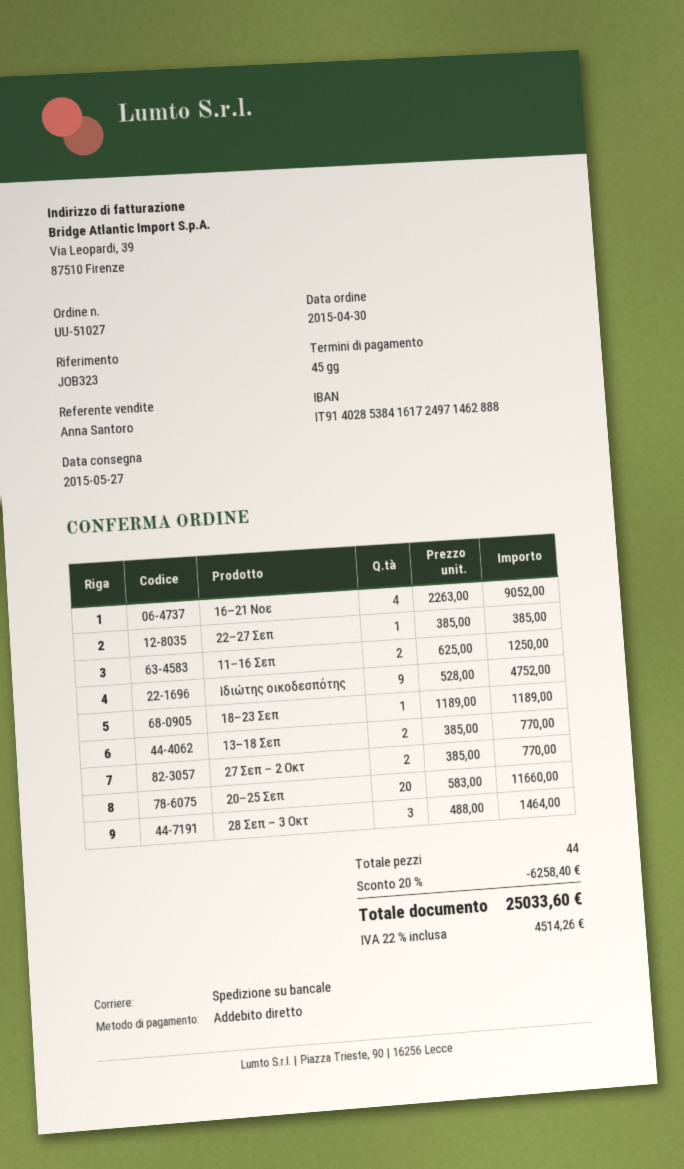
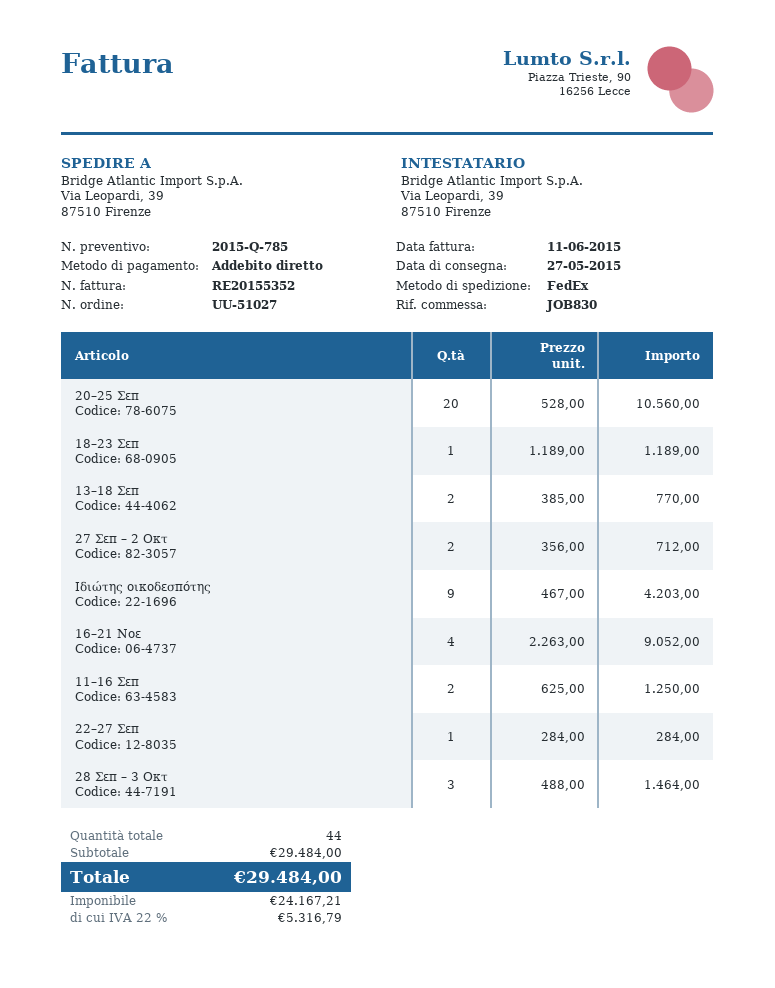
reference: JOB323 -> JOB830
shipping method: pallet freight -> FedEx
22–27 Σεπ: 1 x 385.00 = 385.00 -> 1 x 284.00 = 284.00
Ιδιώτης οικοδεσπότης: 9 x 528.00 = 4752.00 -> 9 x 467.00 = 4203.00
27 Σεπ – 2 Οκτ: 2 x 385.00 = 770.00 -> 2 x 356.00 = 712.00
20–25 Σεπ: 20 x 583.00 = 11660.00 -> 20 x 528.00 = 10560.00
discount: 20% = 6258.40 -> none
tax: 22% = 4514.26 -> 22% = 5316.79
total: 25033.60 -> 29484.00

